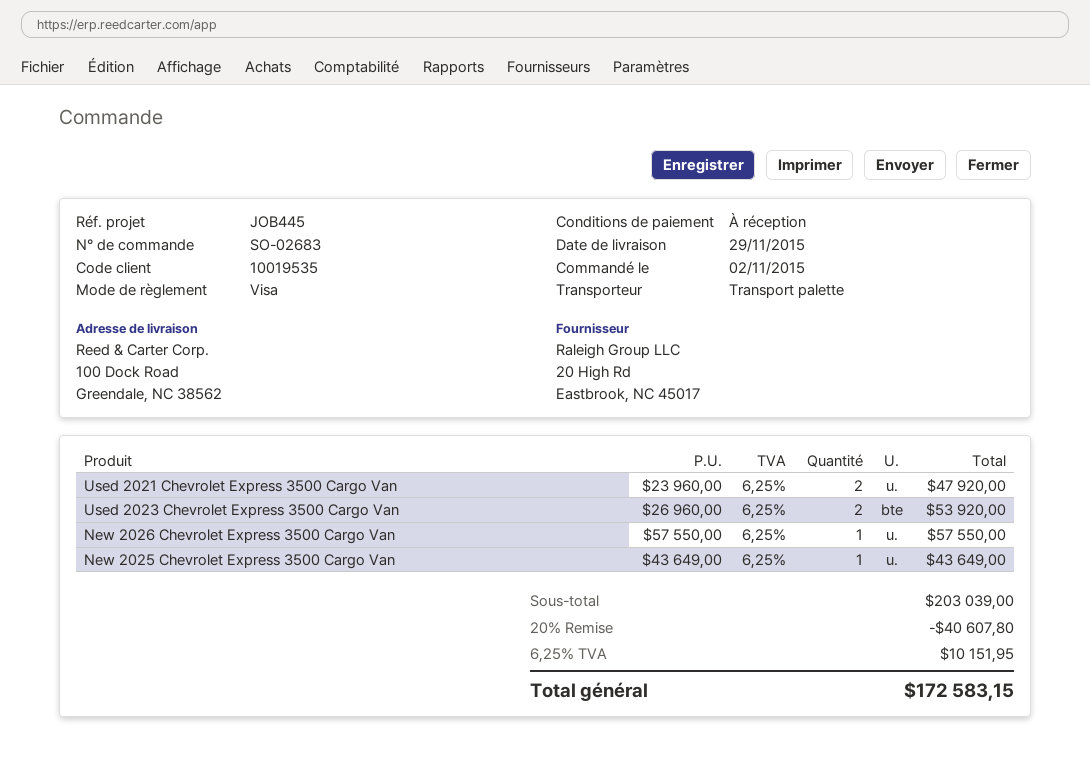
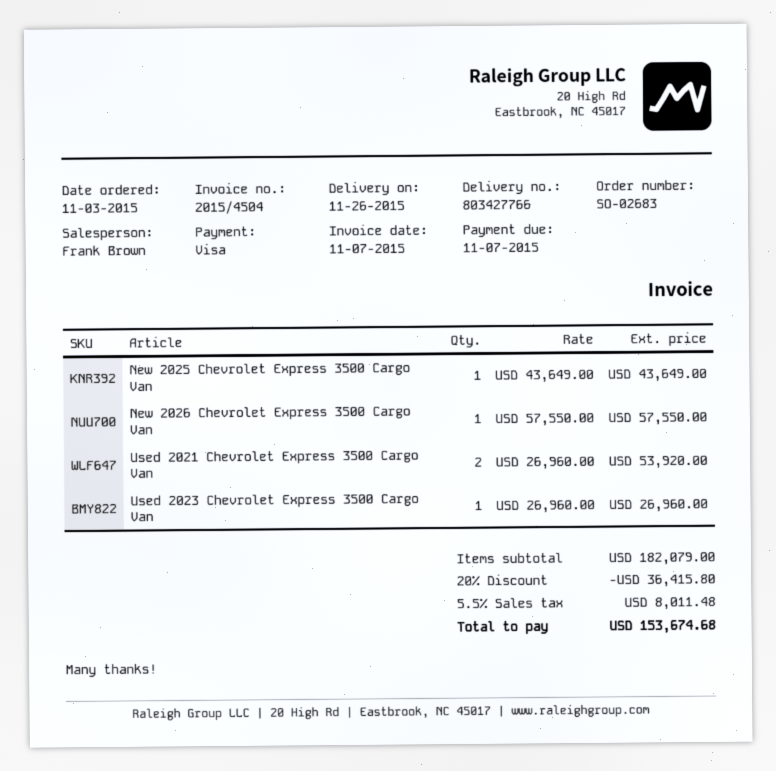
order date: 2015-11-02 -> 2015-11-03
delivery date: 2015-11-29 -> 2015-11-26
Used 2021 Chevrolet Express 3500 Cargo Van: 2 x 23960.00 = 47920.00 -> 2 x 26960.00 = 53920.00
Used 2023 Chevrolet Express 3500 Cargo Van: 2 x 26960.00 = 53920.00 -> 1 x 26960.00 = 26960.00
subtotal: 203039.00 -> 182079.00
discount: 20% = 40607.80 -> 20% = 36415.80
tax: 6.25% = 10151.95 -> 5.5% = 8011.48
total: 172583.15 -> 153674.68

